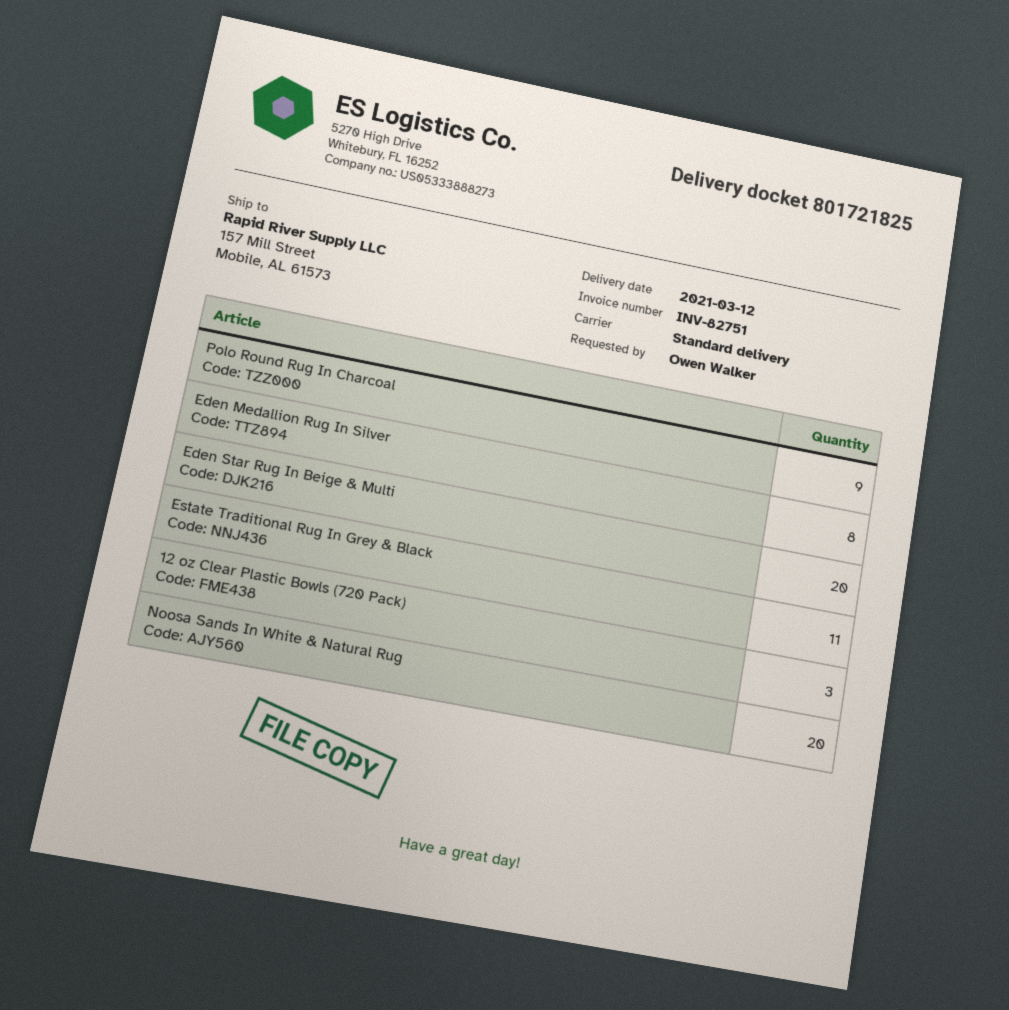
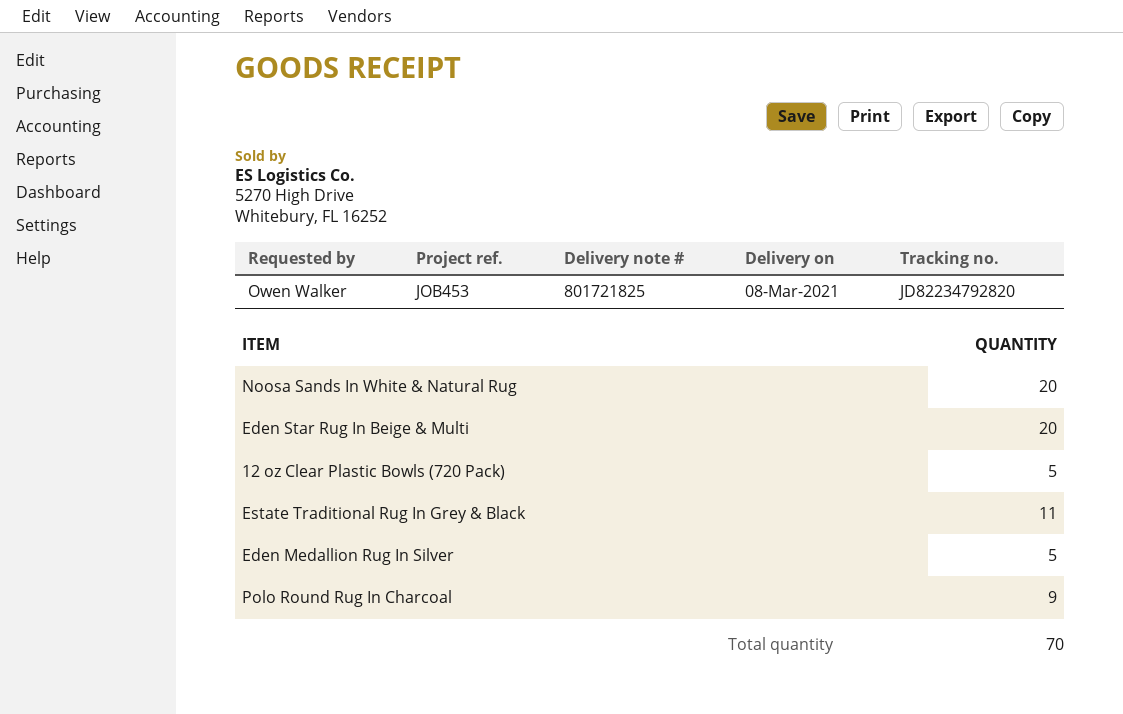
delivery date: 2021-03-12 -> 2021-03-08
Eden Medallion Rug In Silver: 8 -> 5
12 oz Clear Plastic Bowls (720 Pack): 3 -> 5

